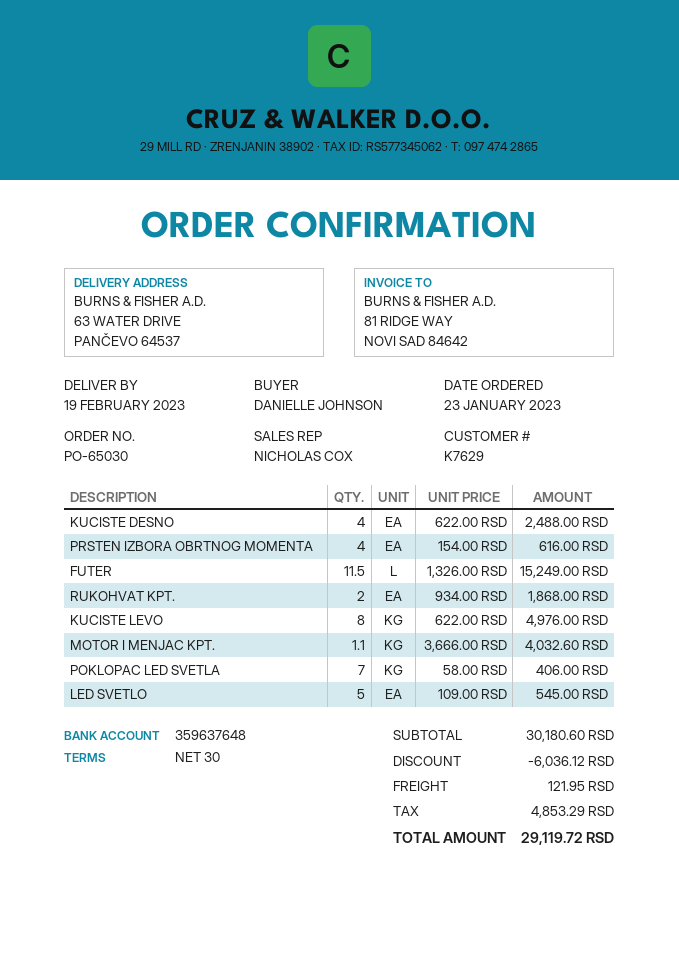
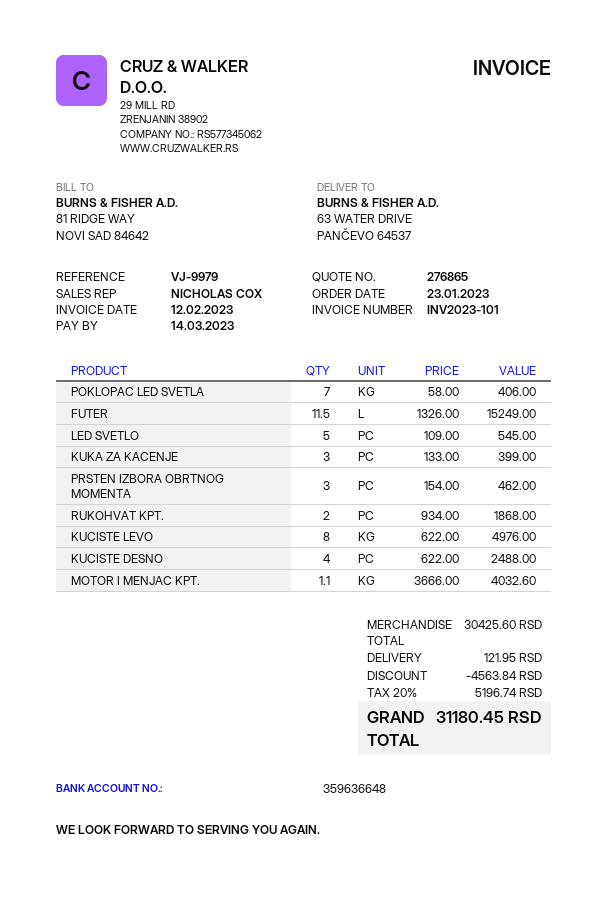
bank account: 359637648 -> 359636648
PRSTEN IZBORA OBRTNOG MOMENTA: 4 x 154.00 = 616.00 -> 3 x 154.00 = 462.00
KUKA ZA KACENJE: none -> 3 x 133.00 = 399.00
subtotal: 30180.60 -> 30425.60
discount: 6036.12 -> 4563.84
tax: 4853.29 -> 5196.74
total: 29119.72 -> 31180.45

